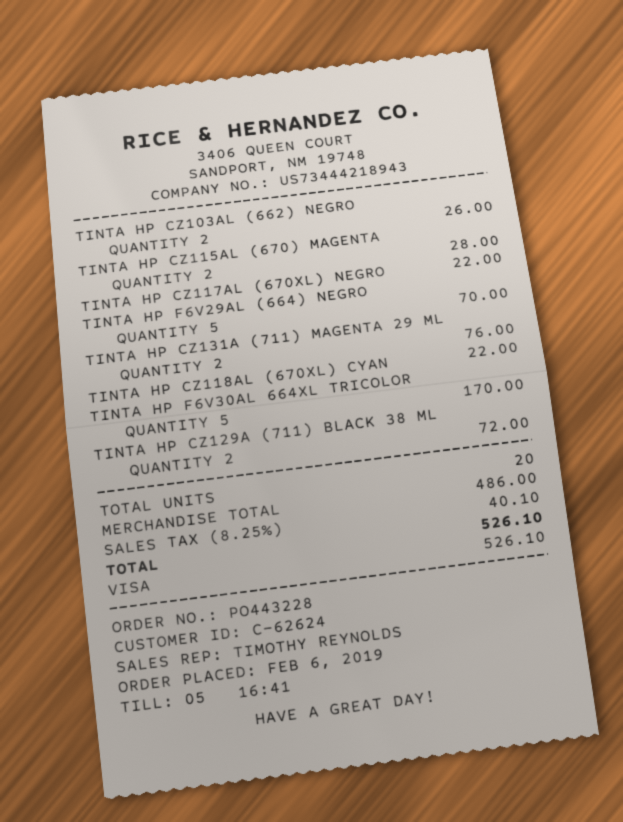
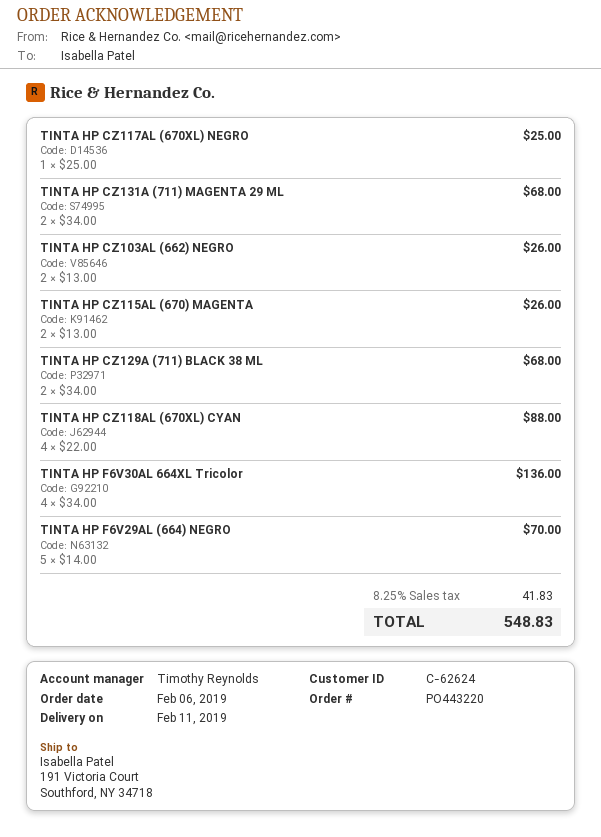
order number: PO443228 -> PO443220
TINTA HP CZ115AL (670) MAGENTA: 2 for 28.00 -> 2 for 26.00
TINTA HP CZ117AL (670XL) NEGRO: 1 for 22.00 -> 1 for 25.00
TINTA HP CZ131A (711) MAGENTA 29 ML: 2 for 76.00 -> 2 for 68.00
TINTA HP CZ118AL (670XL) CYAN: 1 for 22.00 -> 4 for 88.00
TINTA HP F6V30AL 664XL TRICOLOR: 5 for 170.00 -> 4 for 136.00
TINTA HP CZ129A (711) BLACK 38 ML: 2 for 72.00 -> 2 for 68.00
tax: 8.25% = 40.10 -> 8.25% = 41.83
total: 526.10 -> 548.83

